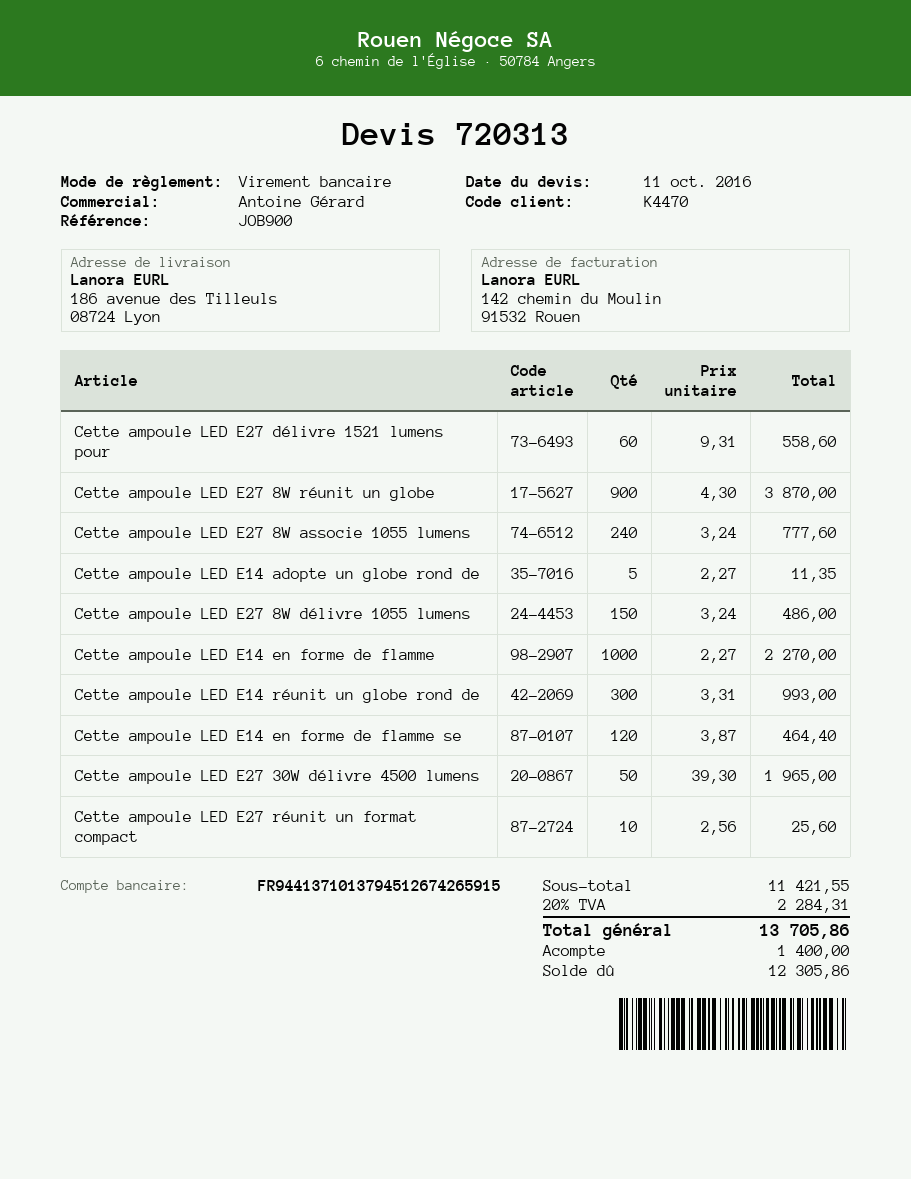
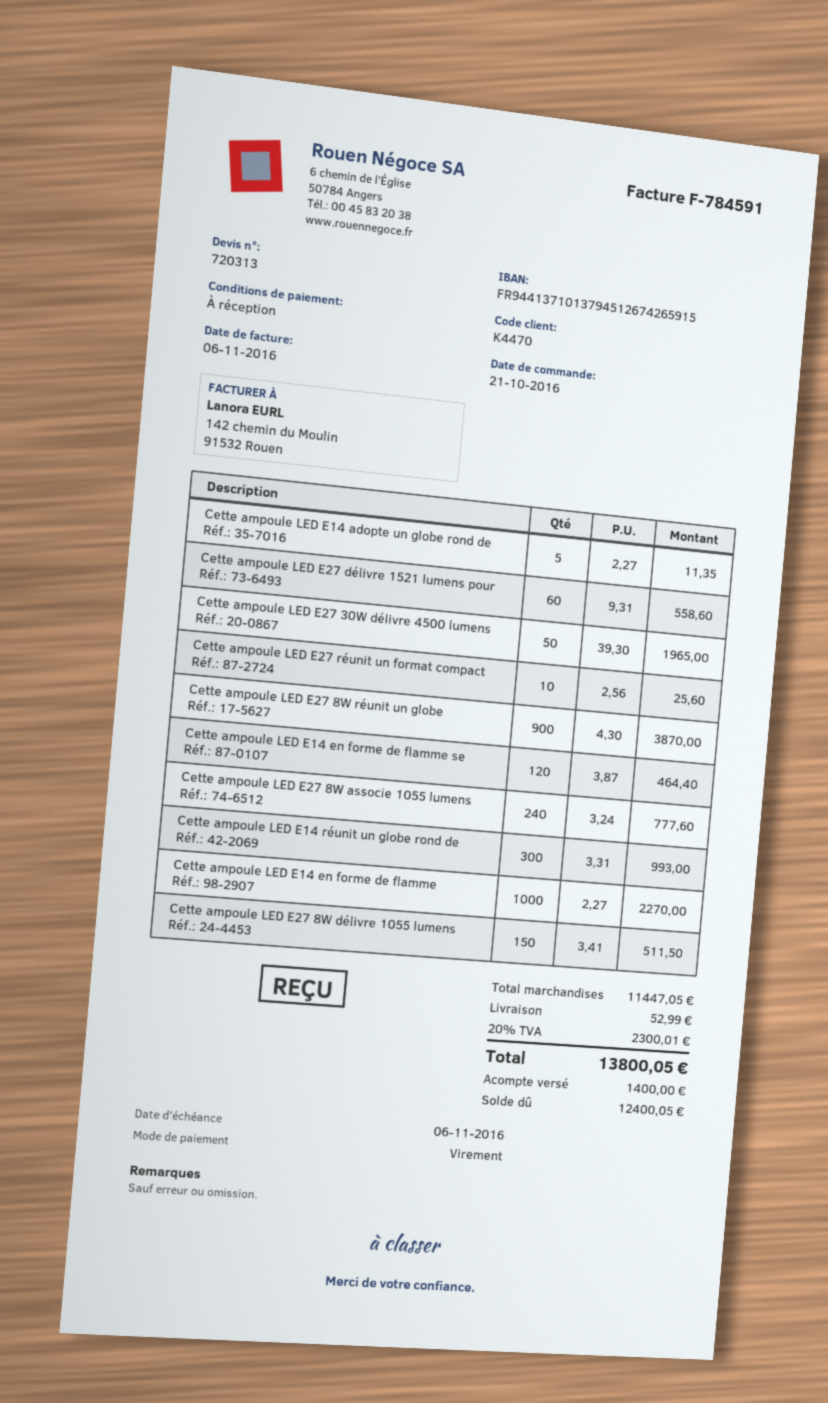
Cette ampoule LED E27 8W délivre 1055 lumens: 150 x 3.24 = 486.00 -> 150 x 3.41 = 511.50
subtotal: 11421.55 -> 11447.05
shipping: none -> 52.99
tax: 20% = 2284.31 -> 20% = 2300.01
total: 13705.86 -> 13800.05
balance: 12305.86 -> 12400.05

